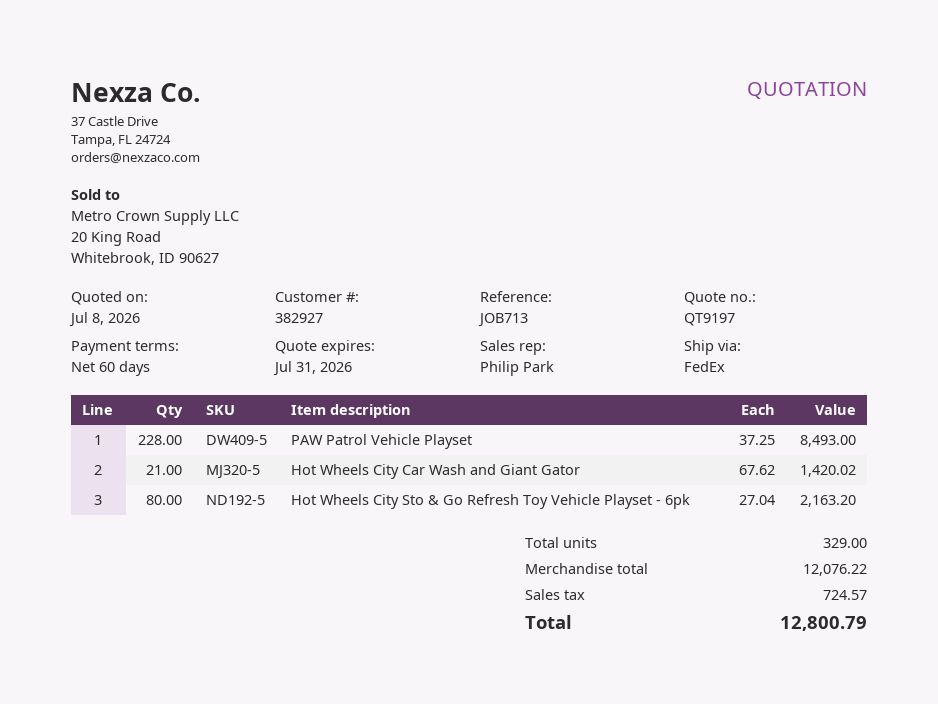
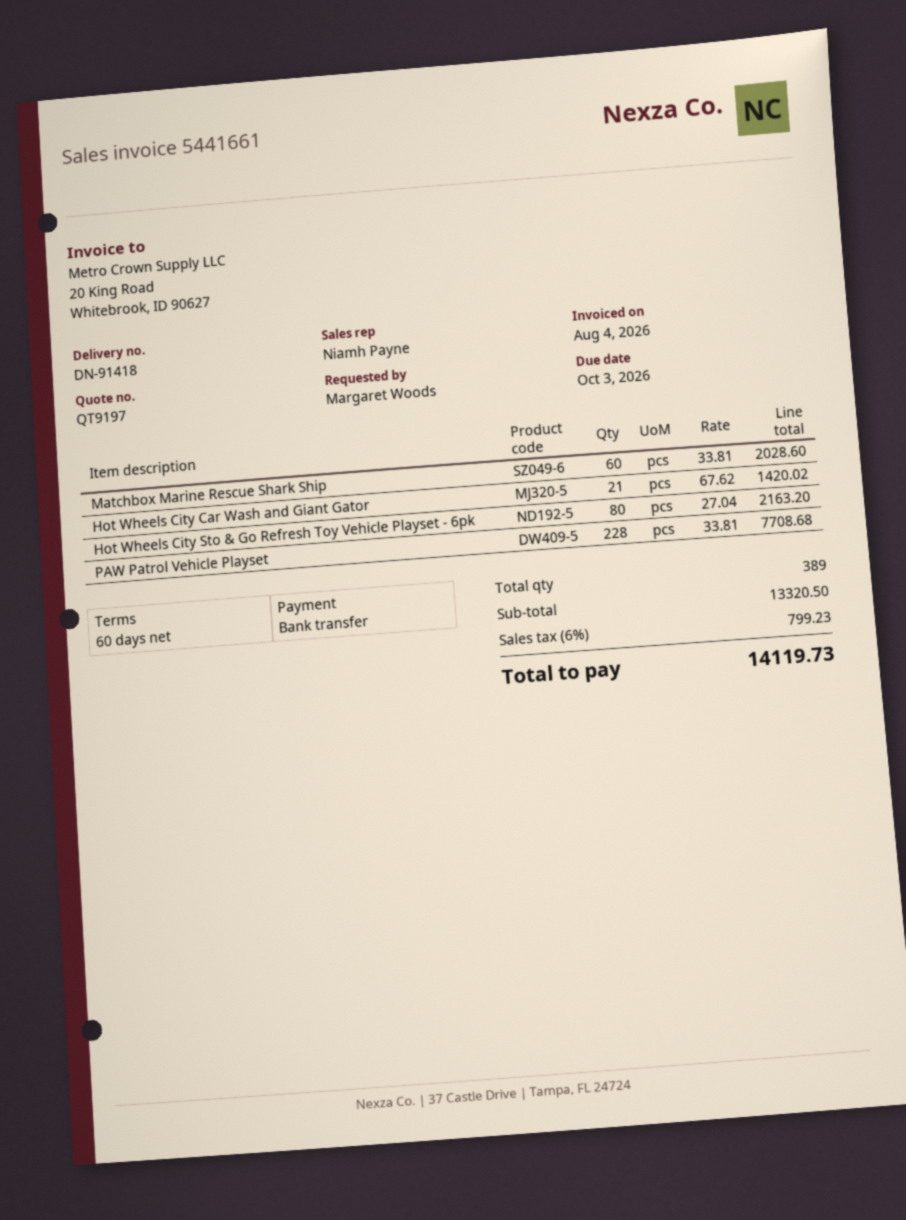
sales rep: Philip Park -> Niamh Payne
PAW Patrol Vehicle Playset: 228 x 37.25 = 8493.00 -> 228 x 33.81 = 7708.68
Matchbox Marine Rescue Shark Ship: none -> 60 x 33.81 = 2028.60
total quantity: 329 -> 389
subtotal: 12076.22 -> 13320.50
tax: 724.57 -> 799.23
total: 12800.79 -> 14119.73

